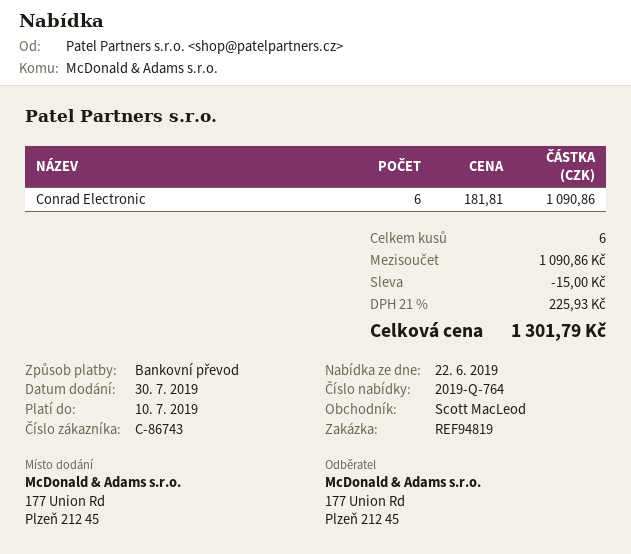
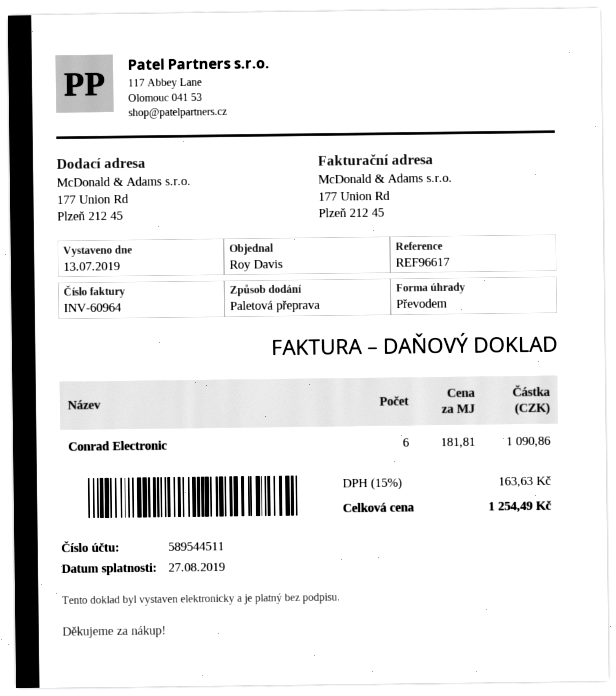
reference: REF94819 -> REF96617
discount: 15.00 -> none
tax: 21% = 225.93 -> 15% = 163.63
total: 1301.79 -> 1254.49

